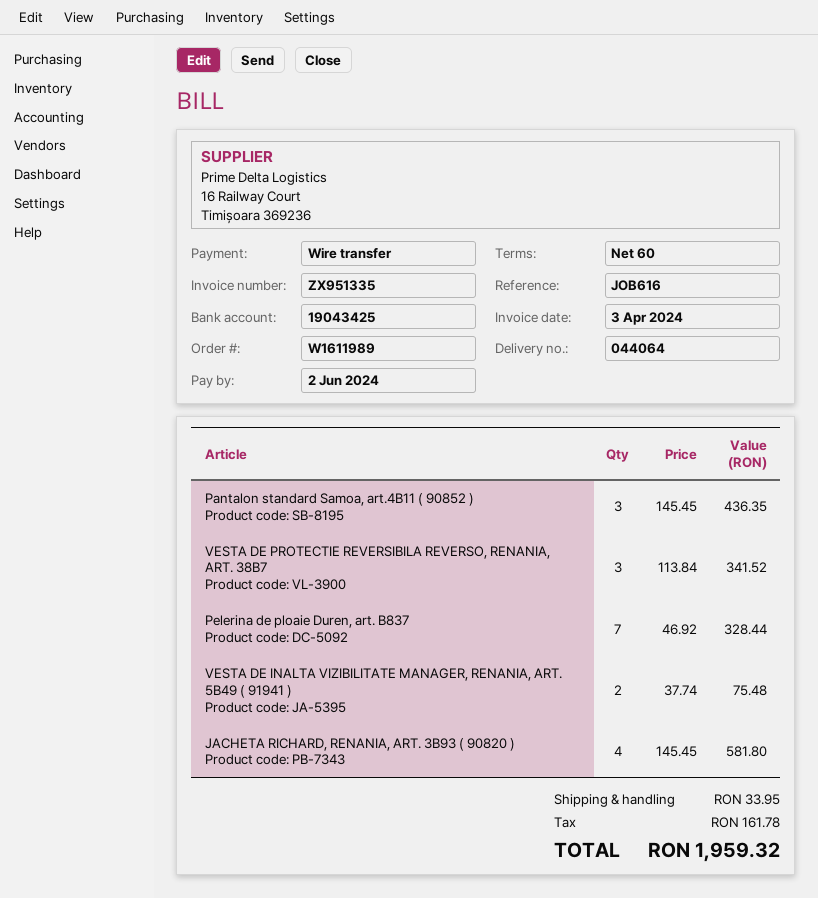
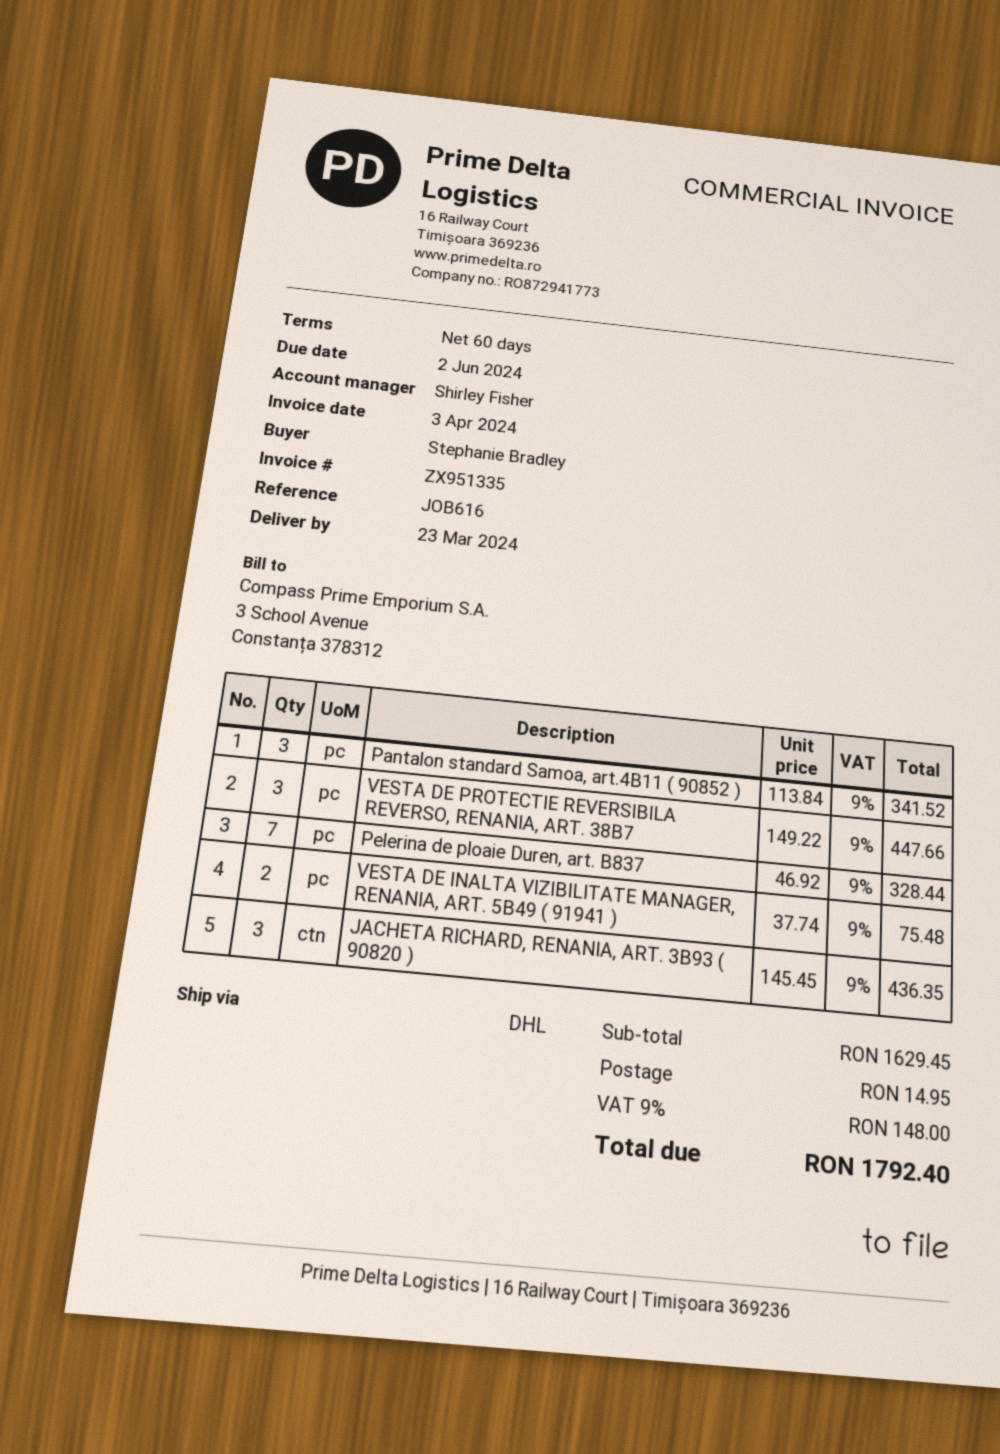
Pantalon standard Samoa, art.4B11 ( 90852 ): 3 x 145.45 = 436.35 -> 3 x 113.84 = 341.52
VESTA DE PROTECTIE REVERSIBILA REVERSO, RENANIA, ART. 38B7: 3 x 113.84 = 341.52 -> 3 x 149.22 = 447.66
JACHETA RICHARD, RENANIA, ART. 3B93 ( 90820 ): 4 x 145.45 = 581.80 -> 3 x 145.45 = 436.35
shipping: 33.95 -> 14.95
tax: 161.78 -> 148.00
total: 1959.32 -> 1792.40

